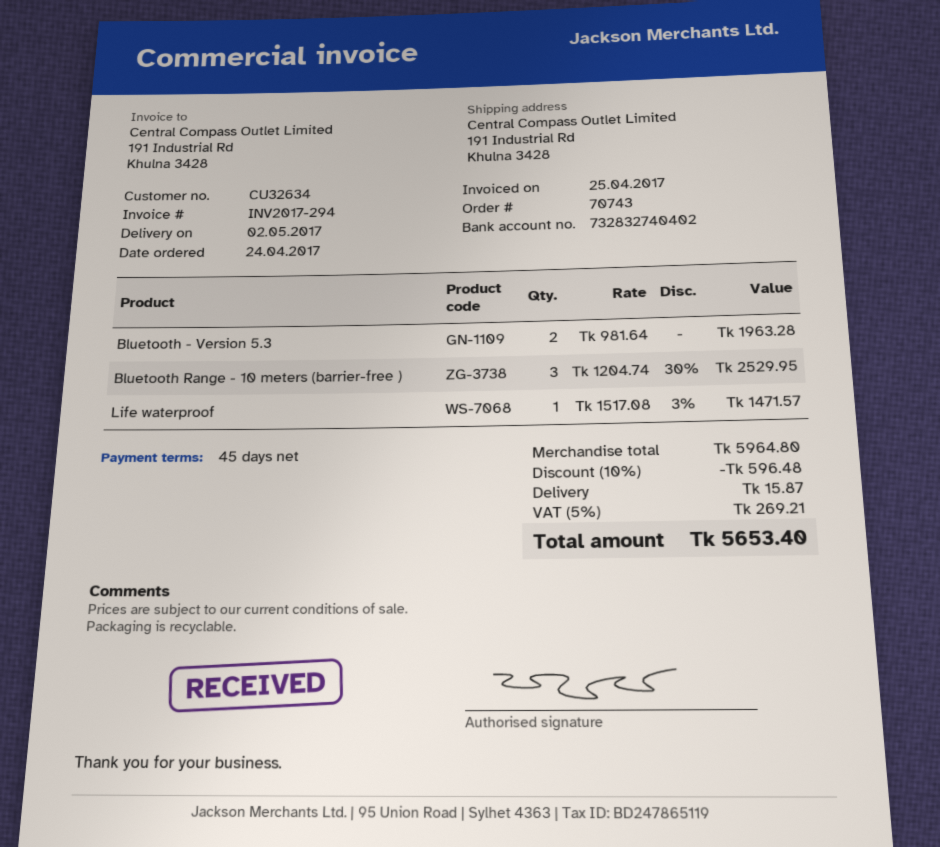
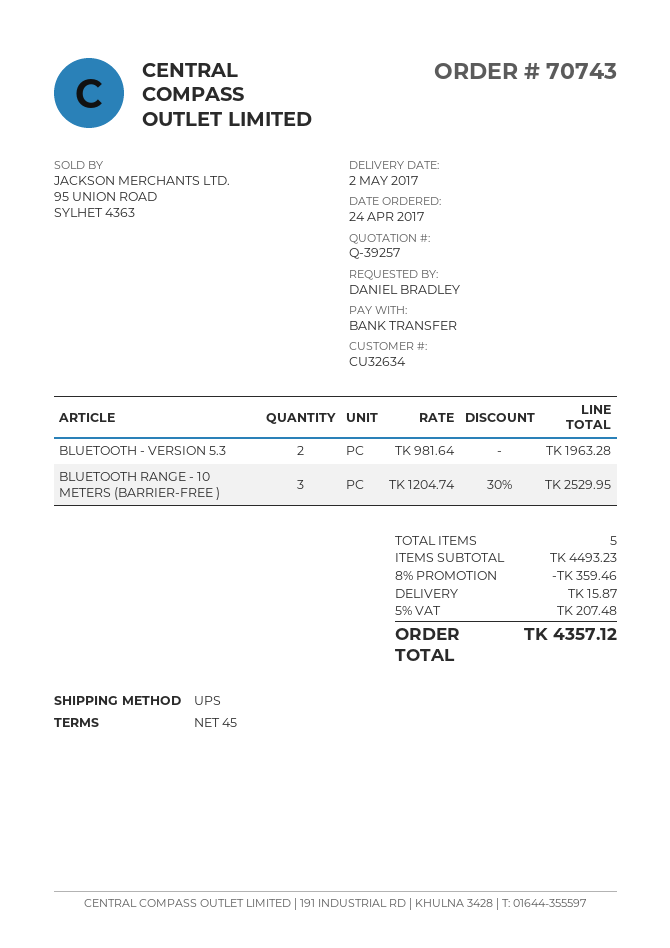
Life waterproof: 1 x 1517.08 - 3% = 1471.57 -> none
subtotal: 5964.80 -> 4493.23
discount: 10% = 596.48 -> 8% = 359.46
tax: 5% = 269.21 -> 5% = 207.48
total: 5653.40 -> 4357.12

